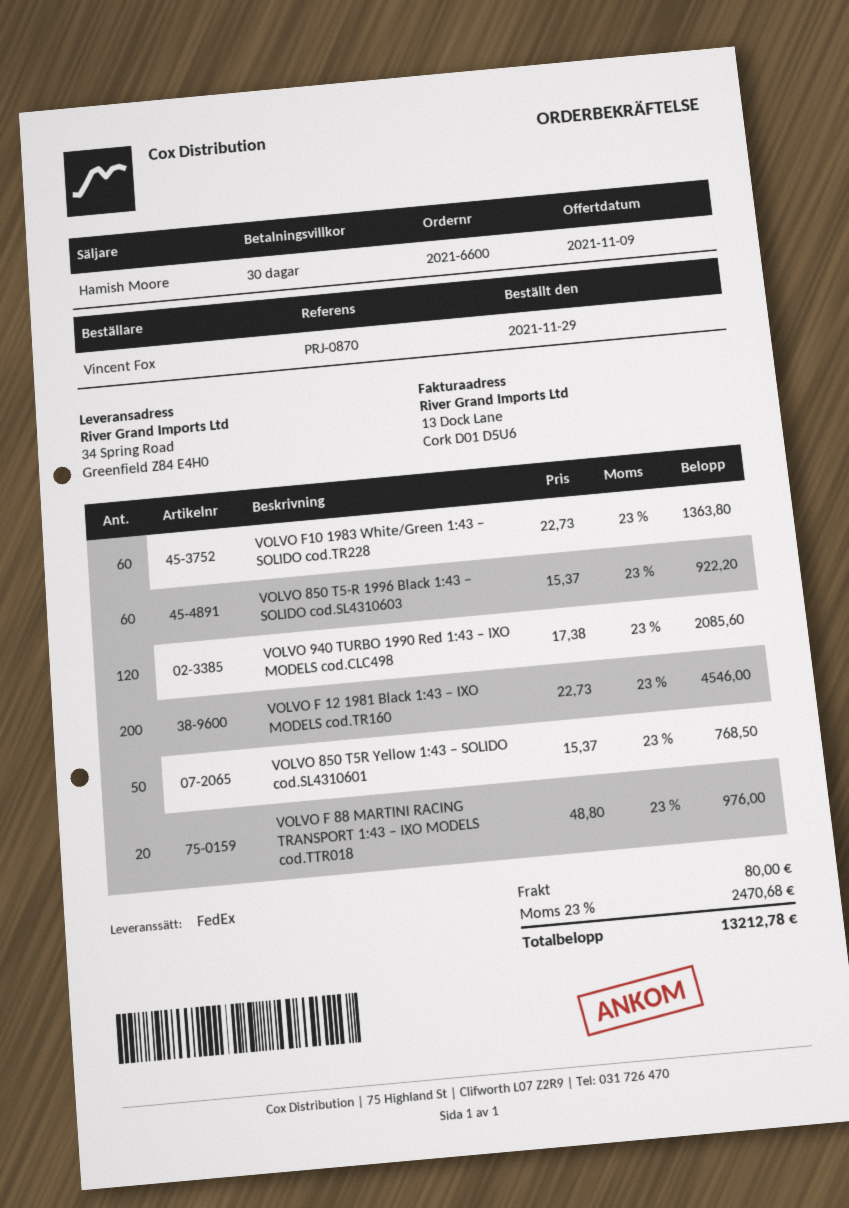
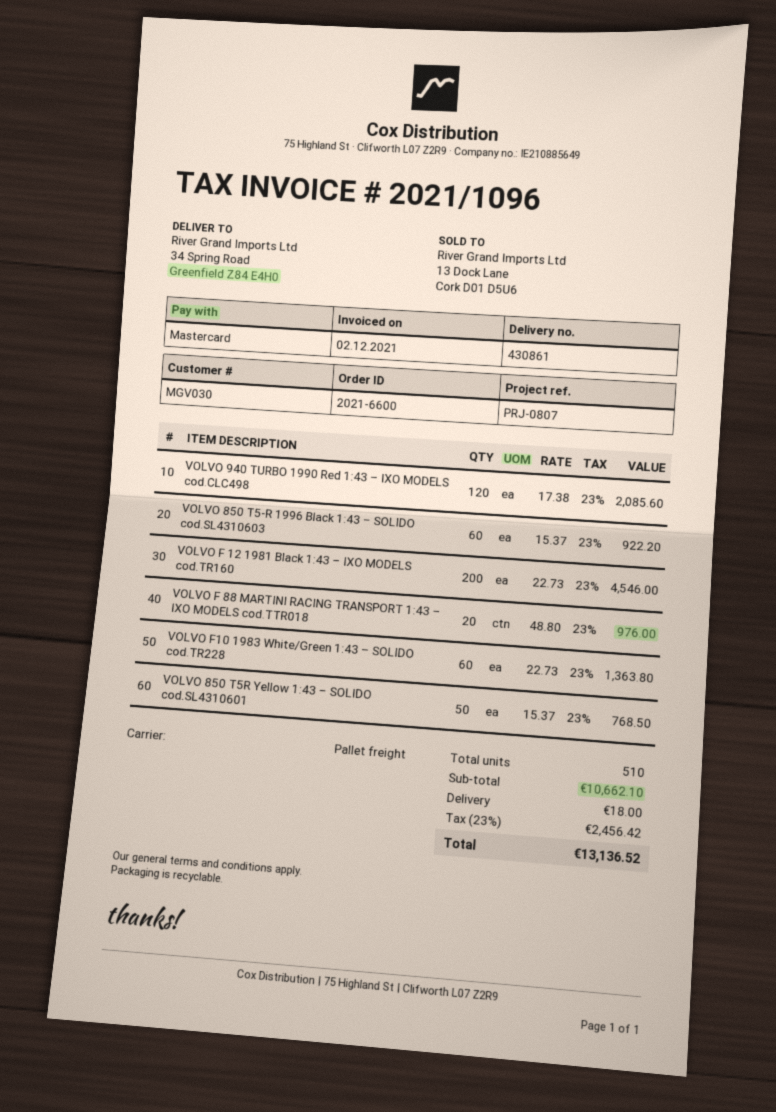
reference: PRJ-0870 -> PRJ-0807
shipping method: FedEx -> pallet freight
shipping: 80.00 -> 18.00
tax: 23% = 2470.68 -> 23% = 2456.42
total: 13212.78 -> 13136.52

